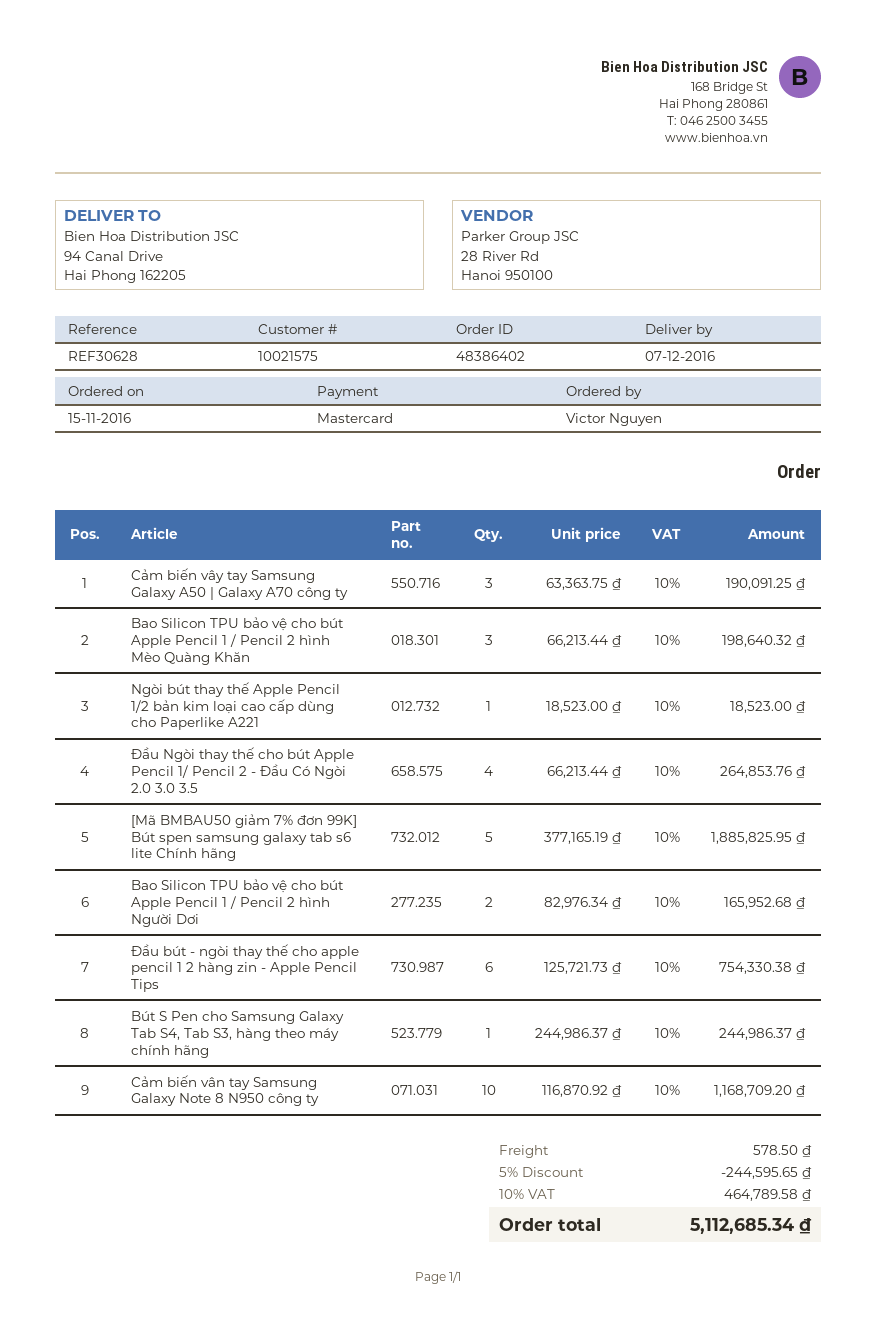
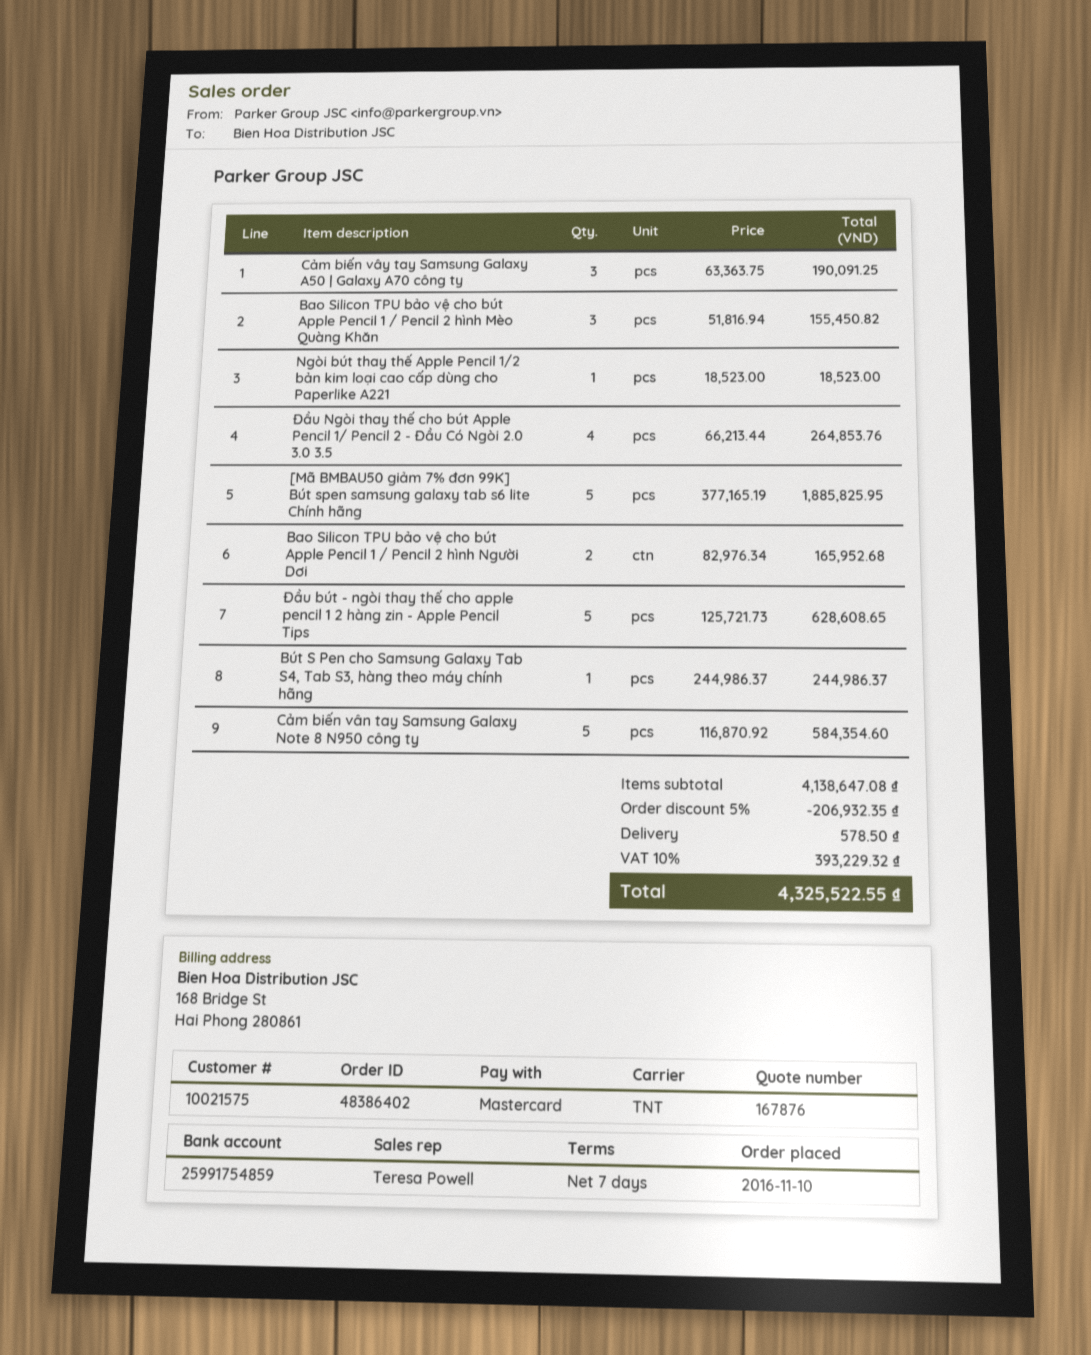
order date: 2016-11-15 -> 2016-11-10
Bao Silicon TPU bảo vệ cho bút Apple Pencil 1 / Pencil 2 hình Mèo Quàng Khăn: 3 x 66213.44 = 198640.32 -> 3 x 51816.94 = 155450.82
Đầu bút - ngòi thay thế cho apple pencil 1 2 hàng zin - Apple Pencil Tips: 6 x 125721.73 = 754330.38 -> 5 x 125721.73 = 628608.65
Cảm biến vân tay Samsung Galaxy Note 8 N950 công ty: 10 x 116870.92 = 1168709.20 -> 5 x 116870.92 = 584354.60
discount: 5% = 244595.65 -> 5% = 206932.35
tax: 10% = 464789.58 -> 10% = 393229.32
total: 5112685.34 -> 4325522.55

